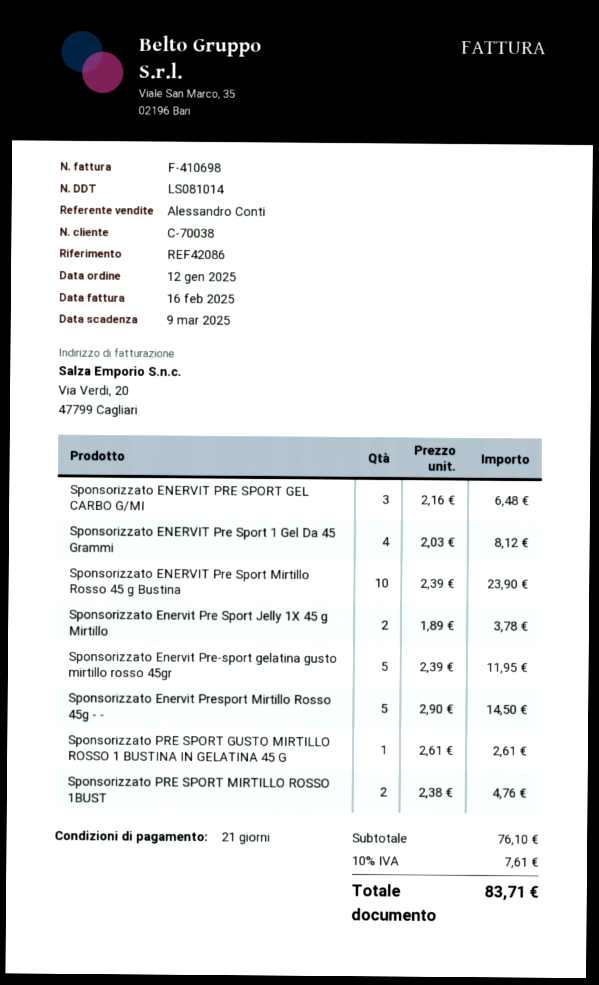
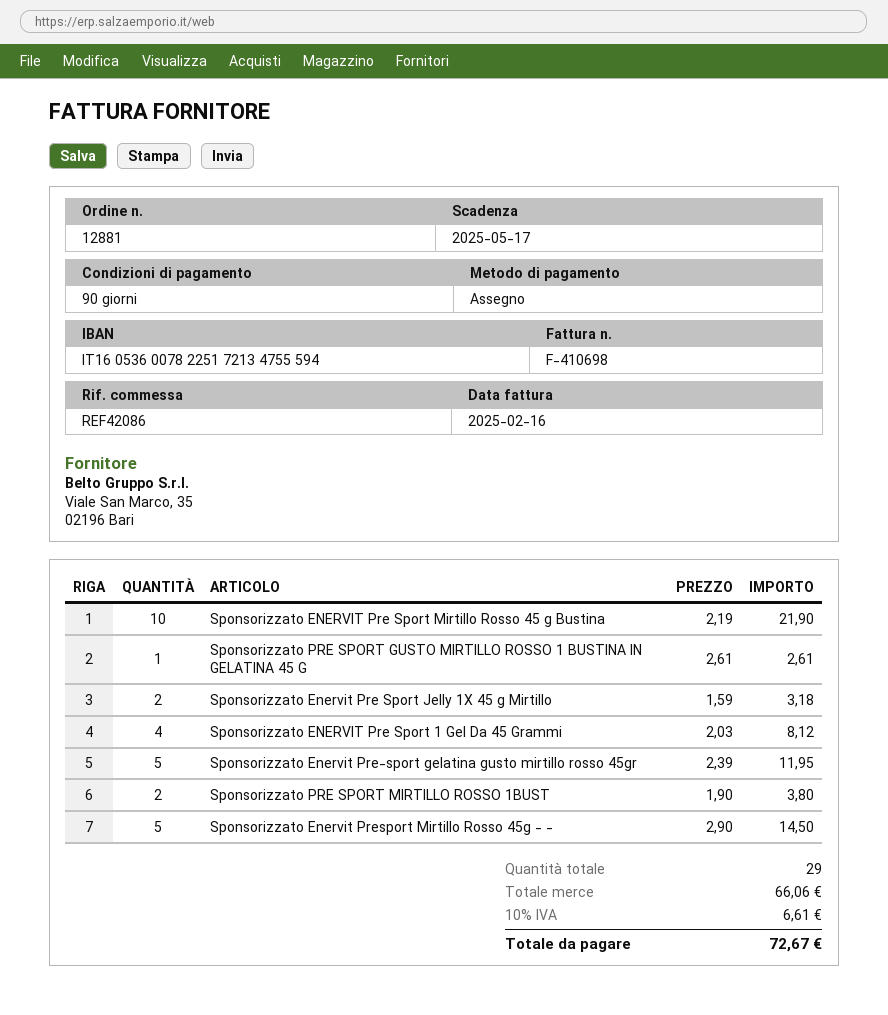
payment terms: 21 days -> 90 days
due date: 2025-03-09 -> 2025-05-17
Sponsorizzato ENERVIT PRE SPORT GEL CARBO G/MI: 3 x 2.16 = 6.48 -> none
Sponsorizzato ENERVIT Pre Sport Mirtillo Rosso 45 g Bustina: 10 x 2.39 = 23.90 -> 10 x 2.19 = 21.90
Sponsorizzato Enervit Pre Sport Jelly 1X 45 g Mirtillo: 2 x 1.89 = 3.78 -> 2 x 1.59 = 3.18
Sponsorizzato PRE SPORT MIRTILLO ROSSO 1BUST: 2 x 2.38 = 4.76 -> 2 x 1.90 = 3.80
subtotal: 76.10 -> 66.06
tax: 10% = 7.61 -> 10% = 6.61
total: 83.71 -> 72.67

